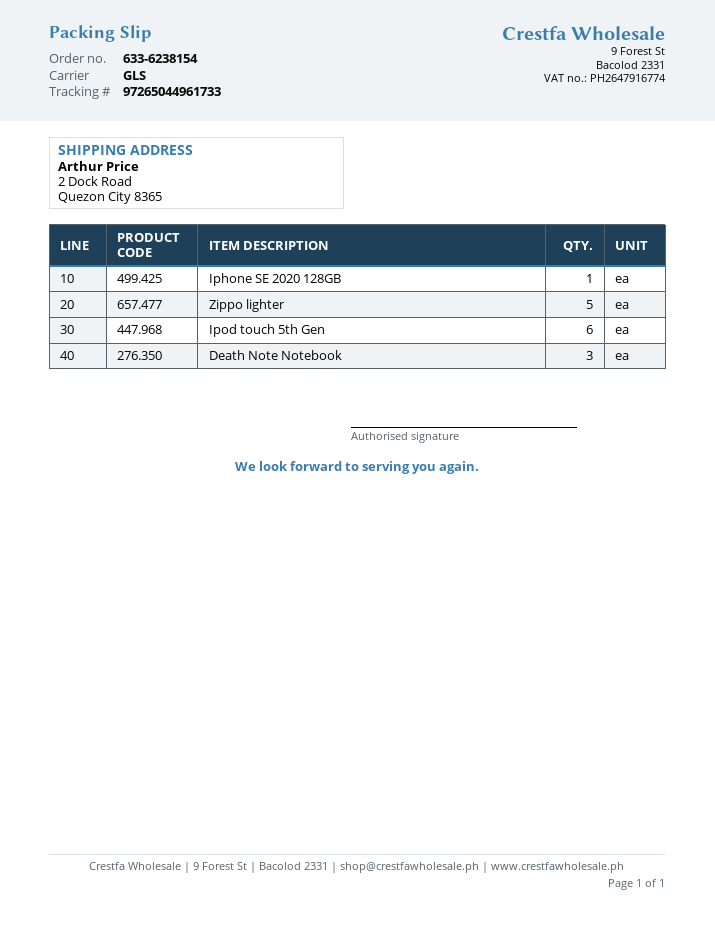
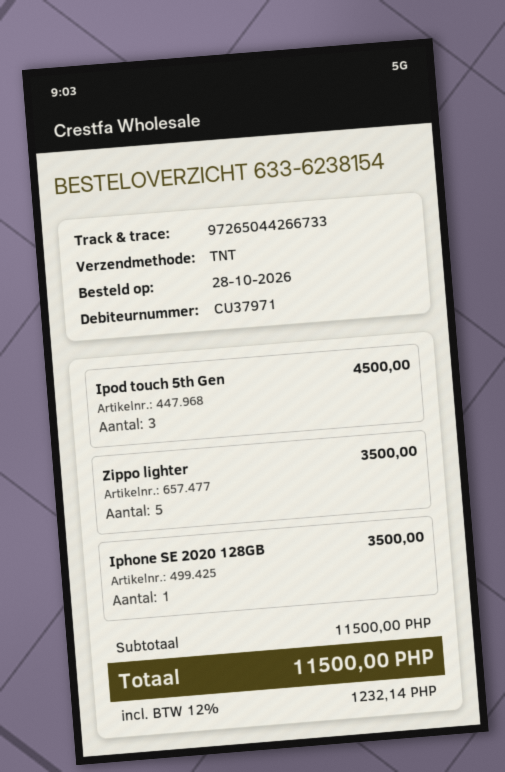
shipping method: GLS -> TNT
tracking number: 97265044961733 -> 97265044266733
Ipod touch 5th Gen: 6 -> 3
Death Note Notebook: 3 -> none

